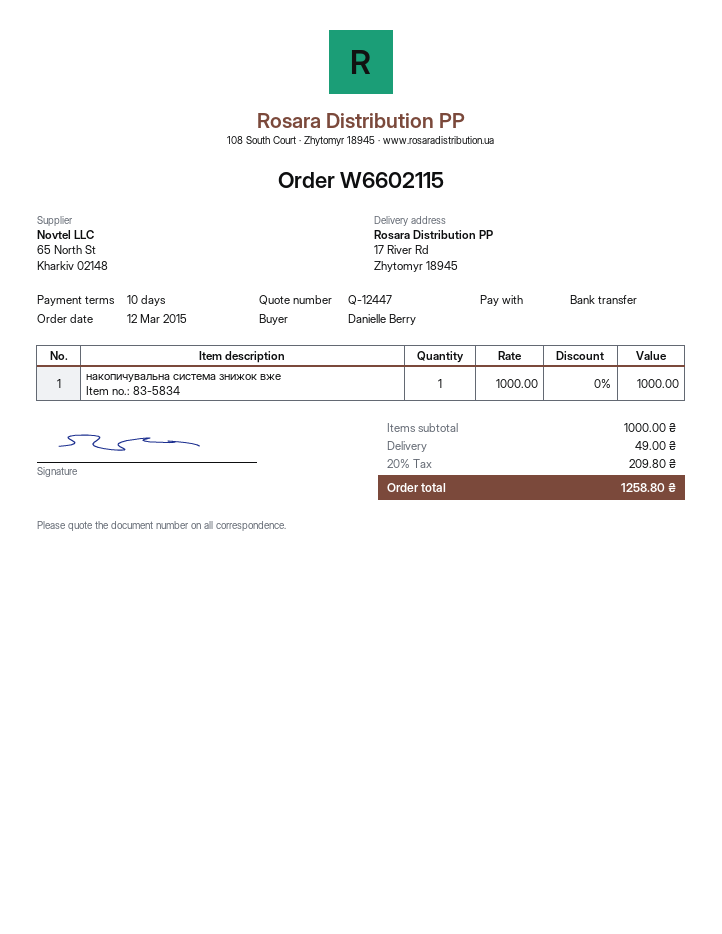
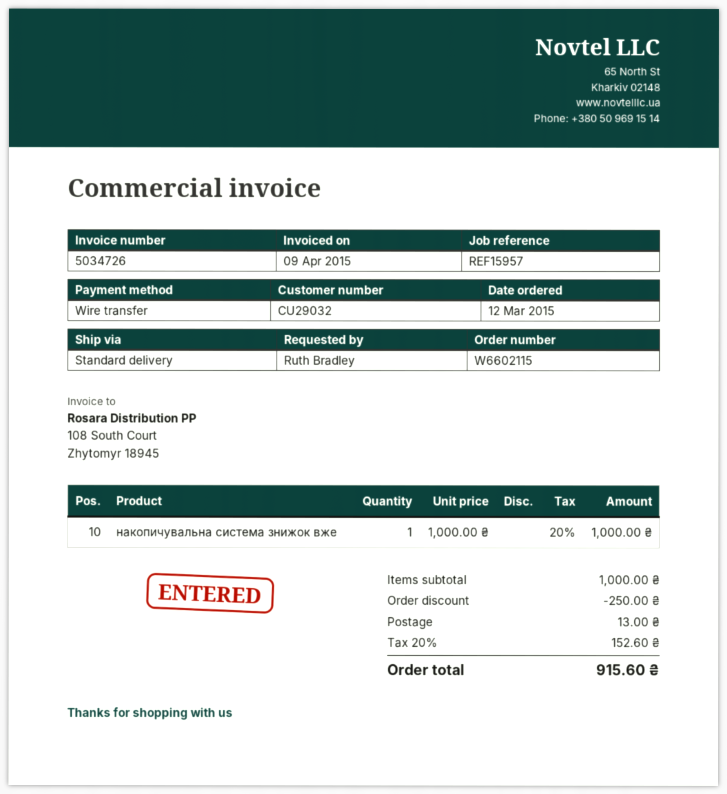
ordered by: Danielle Berry -> Ruth Bradley
discount: none -> 250.00
shipping: 49.00 -> 13.00
tax: 20% = 209.80 -> 20% = 152.60
total: 1258.80 -> 915.60

